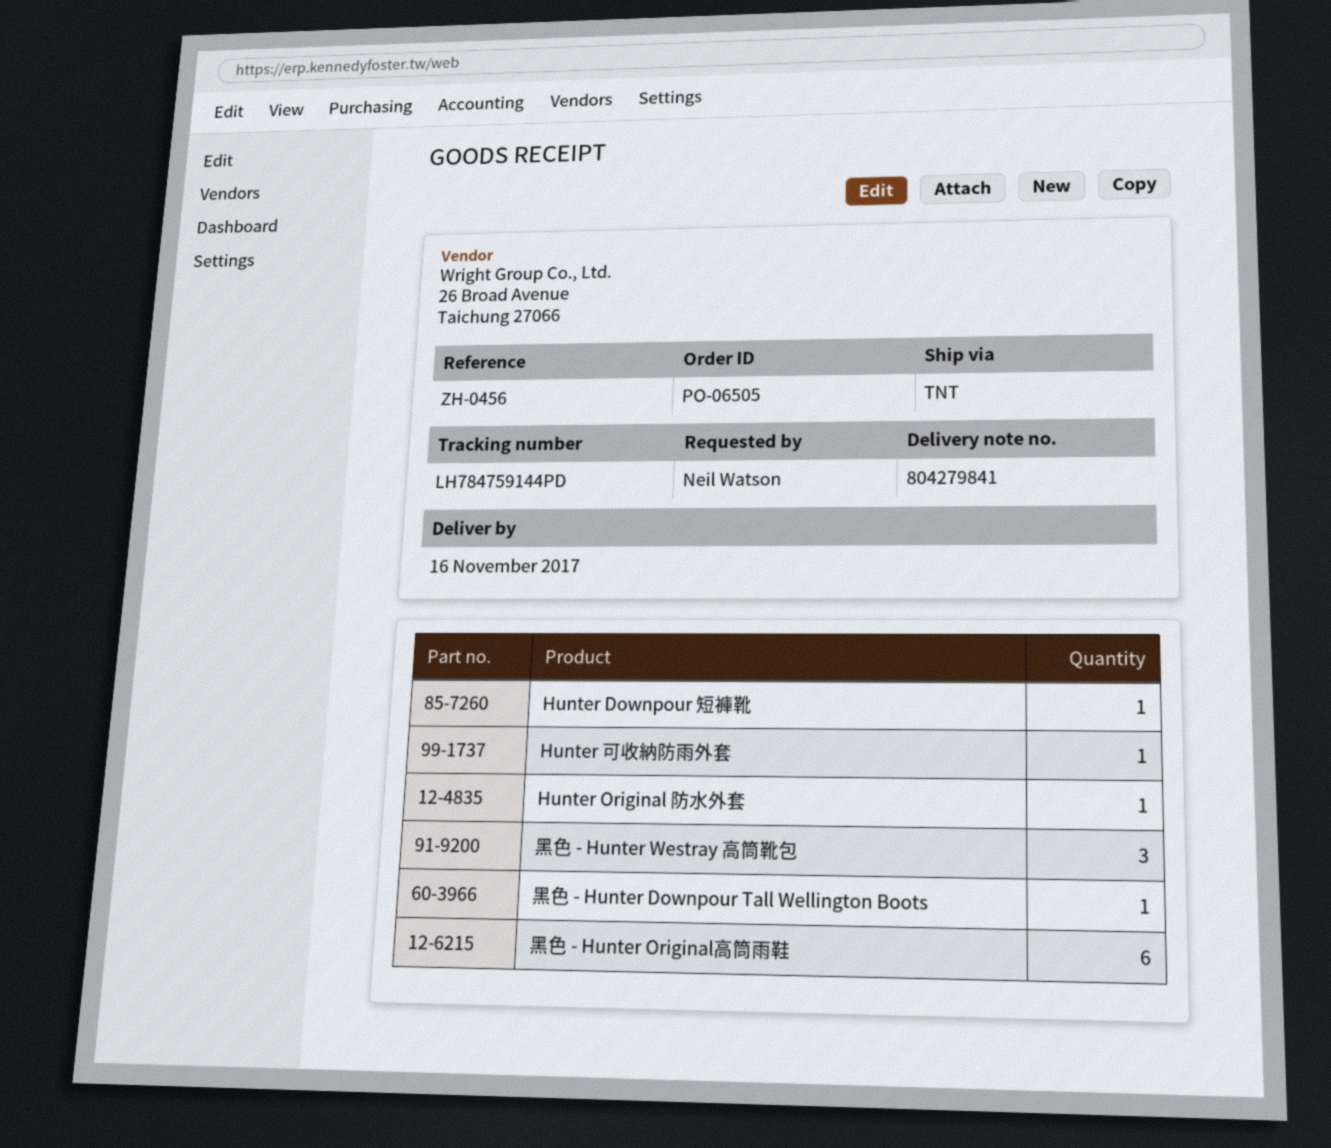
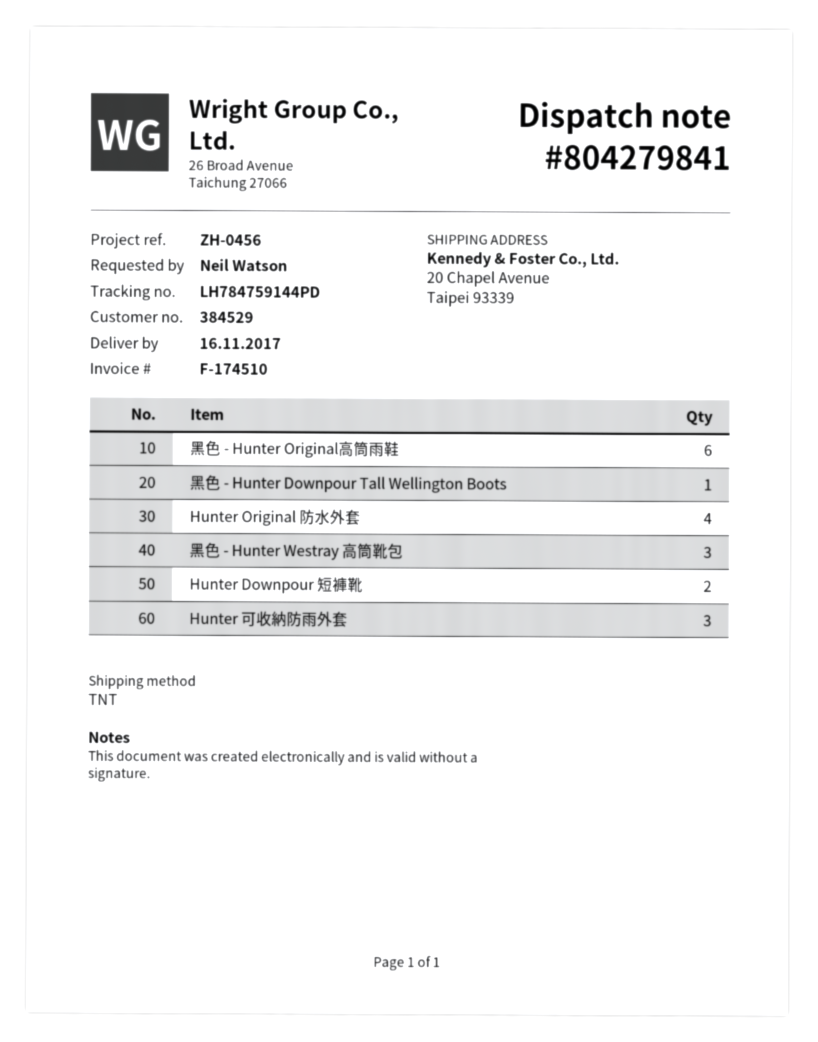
Hunter Downpour 短褲靴: 1 -> 2
Hunter 可收納防雨外套: 1 -> 3
Hunter Original 防水外套: 1 -> 4

